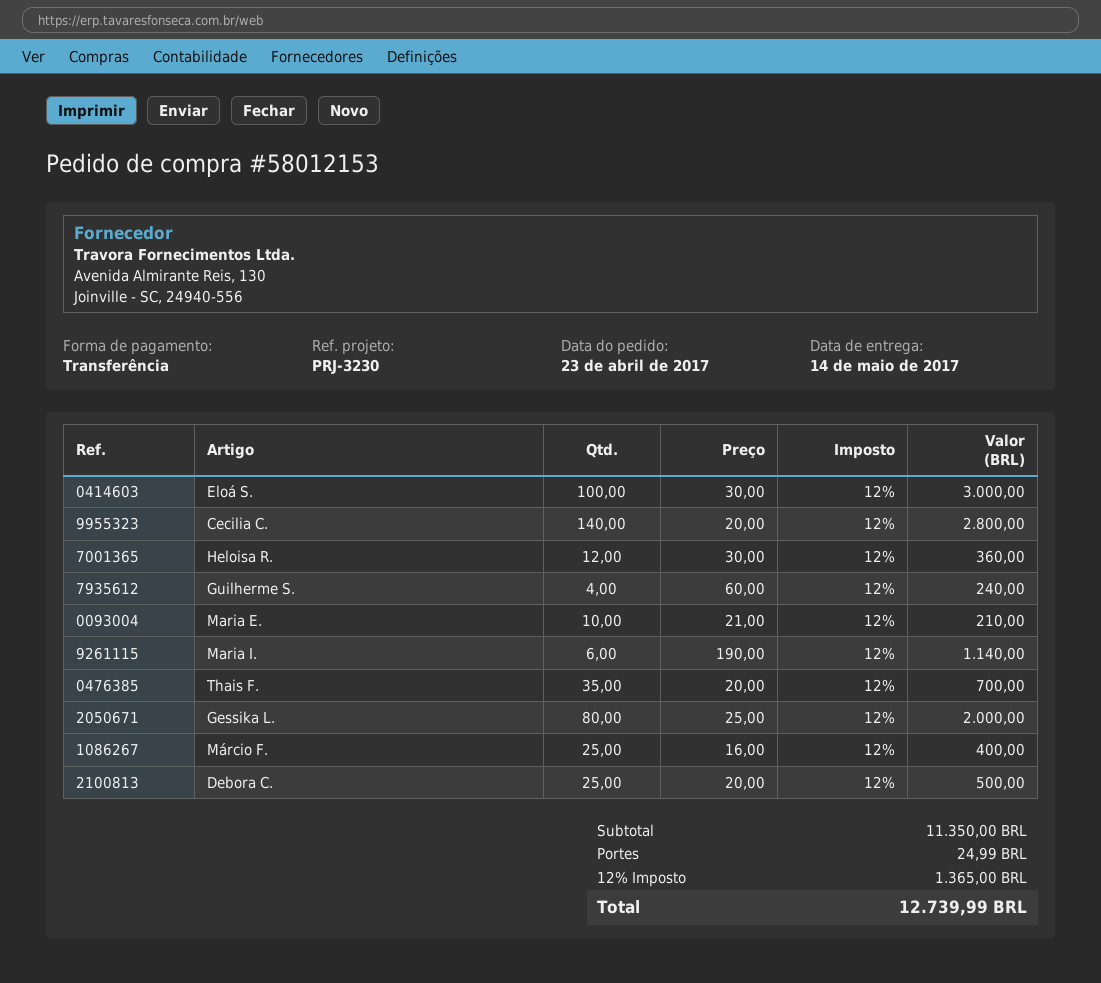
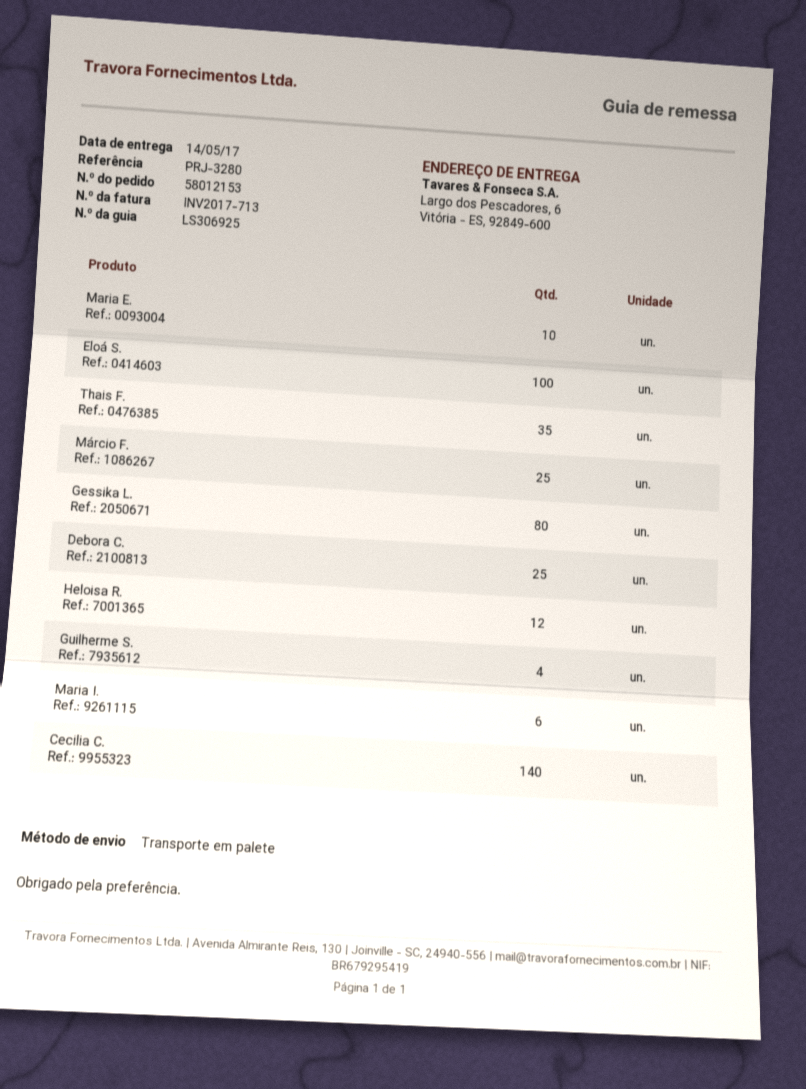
reference: PRJ-3230 -> PRJ-3280

